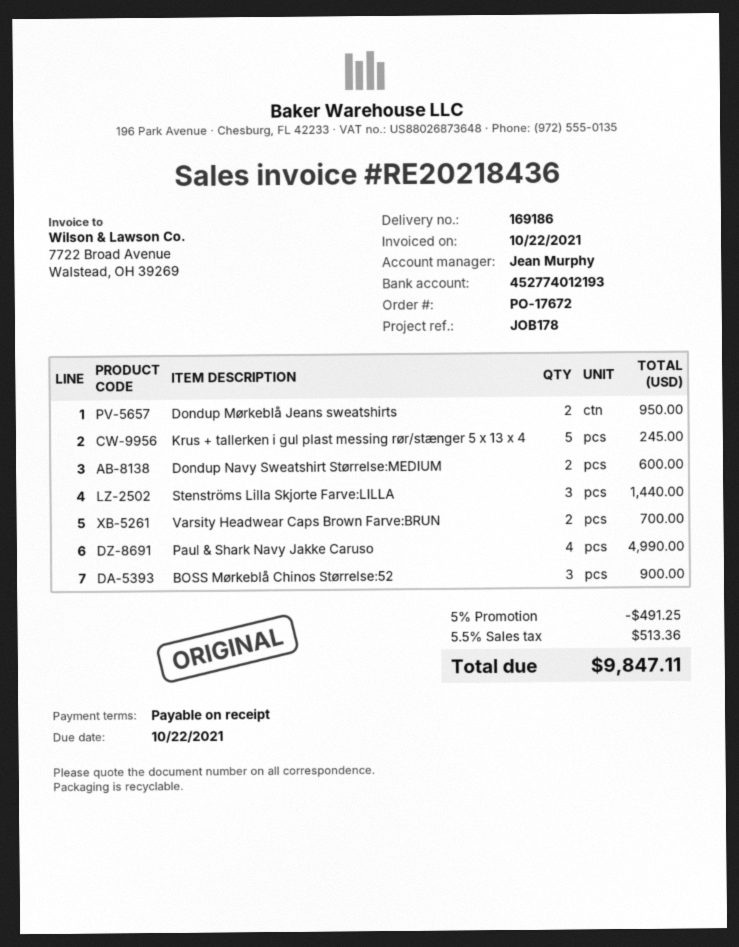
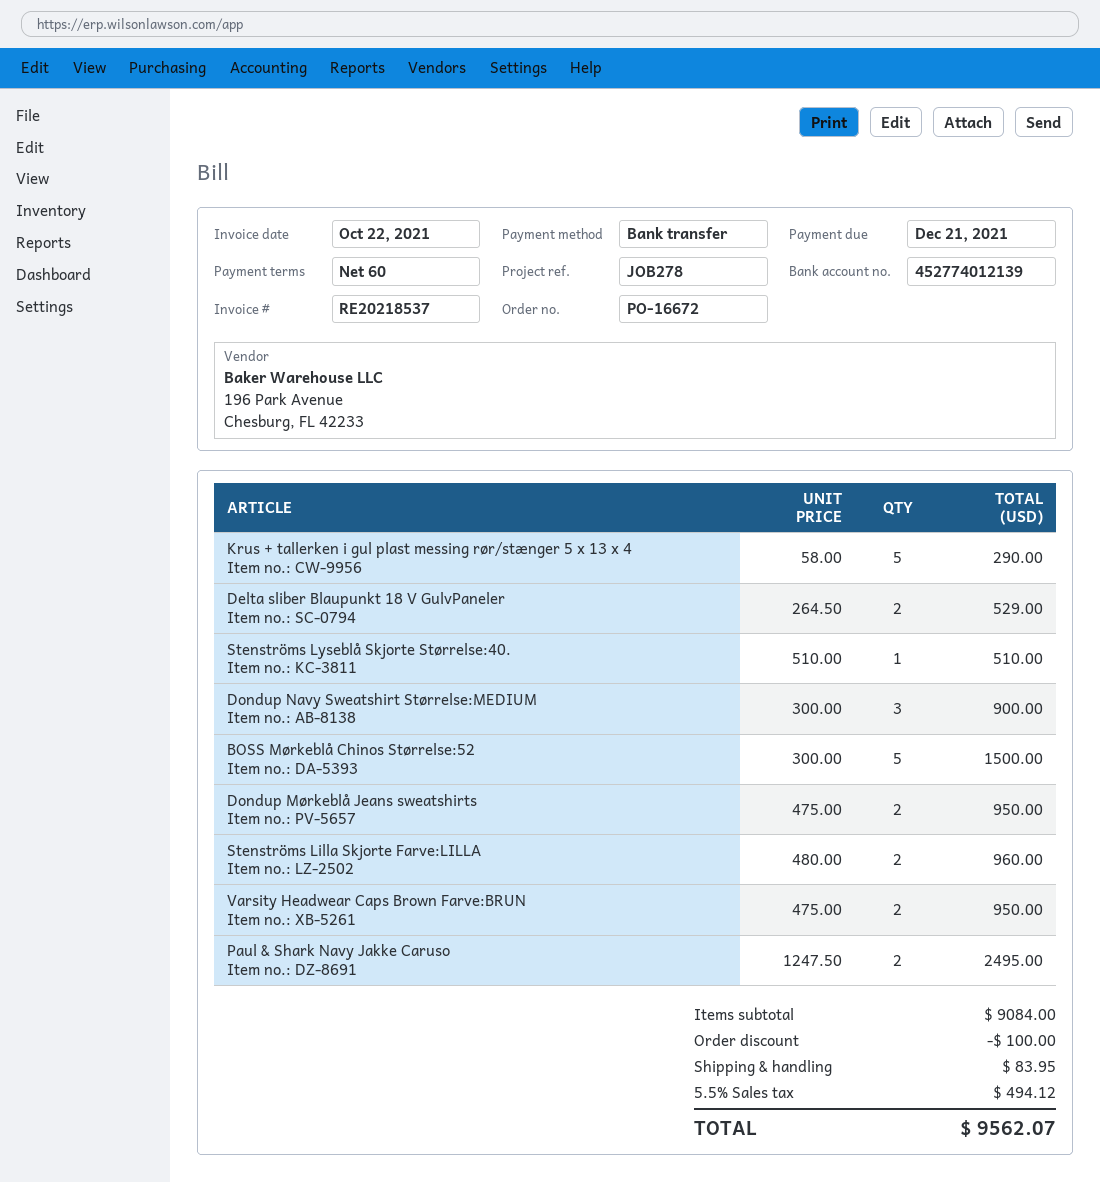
order number: PO-17672 -> PO-16672
invoice number: RE20218436 -> RE20218537
payment terms: on receipt -> 60 days
due date: 2021-10-22 -> 2021-12-21
reference: JOB178 -> JOB278
bank account: 452774012193 -> 452774012139
Krus + tallerken i gul plast messing rør/stænger 5 x 13 x 4: 5 for 245.00 -> 5 for 290.00
Dondup Navy Sweatshirt Størrelse:MEDIUM: 2 for 600.00 -> 3 for 900.00
Stenströms Lilla Skjorte Farve:LILLA: 3 for 1440.00 -> 2 for 960.00
Varsity Headwear Caps Brown Farve:BRUN: 2 for 700.00 -> 2 for 950.00
Paul & Shark Navy Jakke Caruso: 4 for 4990.00 -> 2 for 2495.00
BOSS Mørkeblå Chinos Størrelse:52: 3 for 900.00 -> 5 for 1500.00
Delta sliber Blaupunkt 18 V GulvPaneler: none -> 2 for 529.00
Stenströms Lyseblå Skjorte Størrelse:40.: none -> 1 for 510.00
discount: 491.25 -> 100.00
shipping: none -> 83.95
tax: 5.5% = 513.36 -> 5.5% = 494.12
total: 9847.11 -> 9562.07

